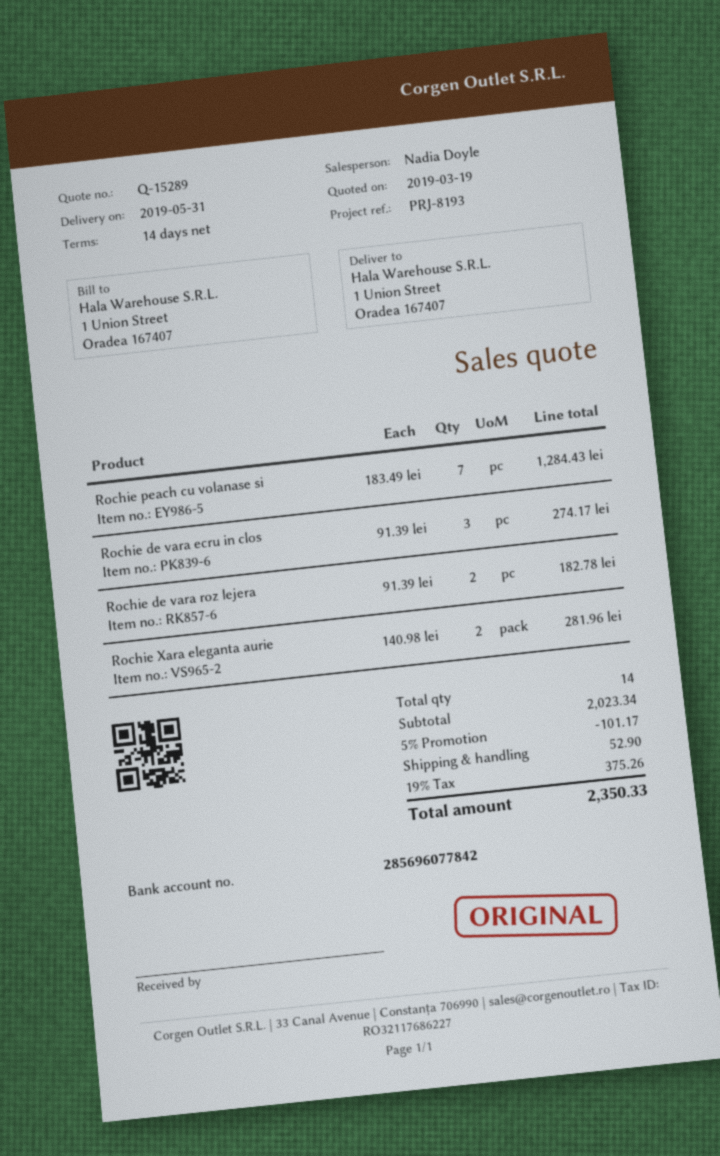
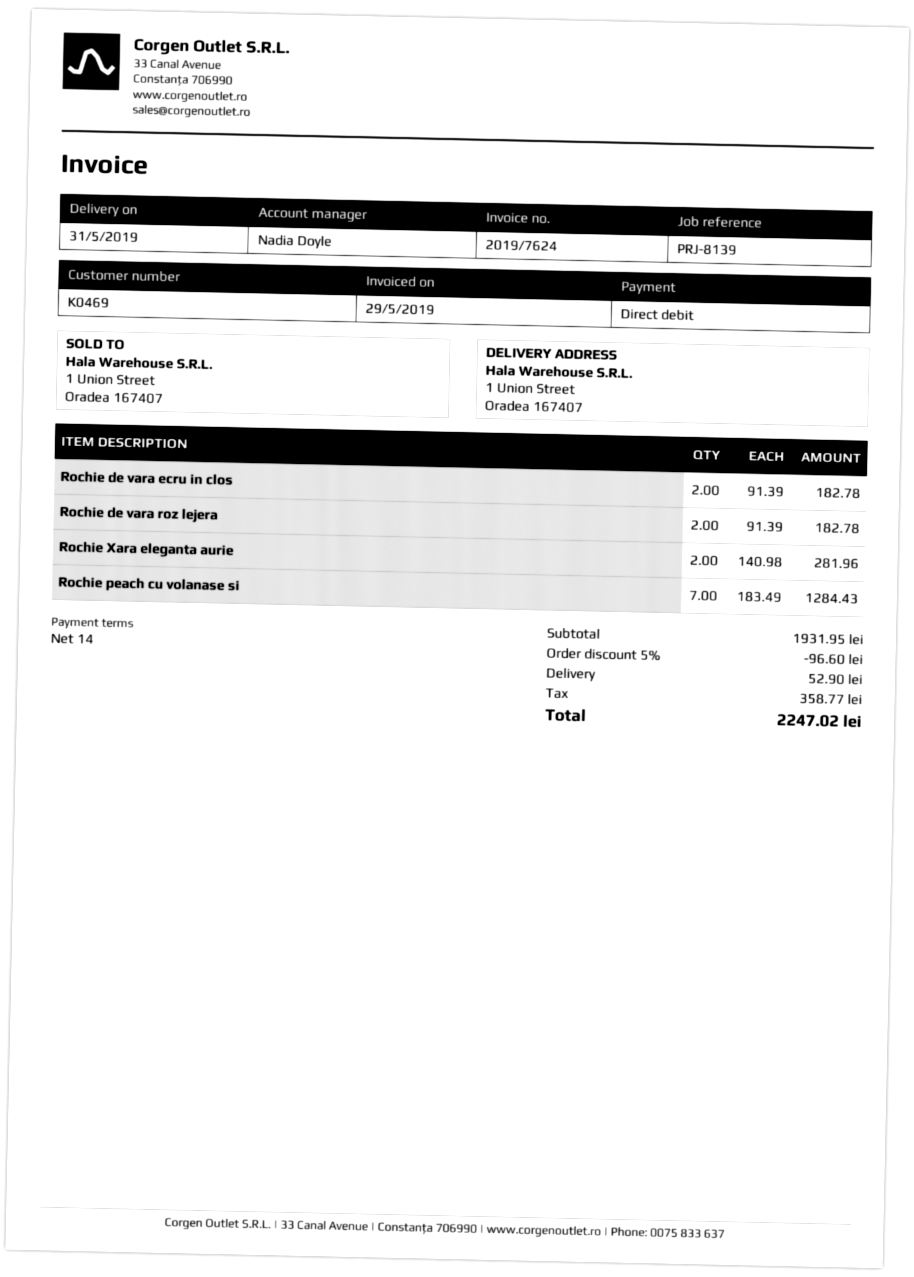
reference: PRJ-8193 -> PRJ-8139
Rochie de vara ecru in clos: 3 x 91.39 = 274.17 -> 2 x 91.39 = 182.78
subtotal: 2023.34 -> 1931.95
discount: 5% = 101.17 -> 5% = 96.60
tax: 375.26 -> 358.77
total: 2350.33 -> 2247.02

